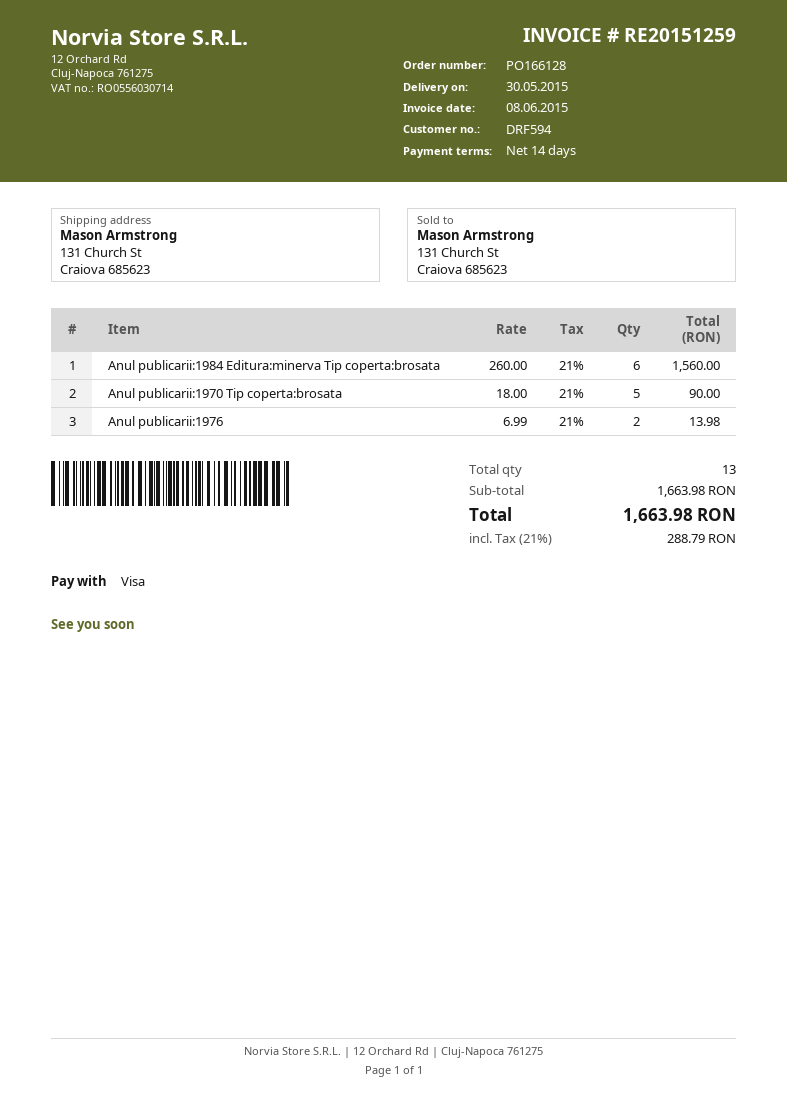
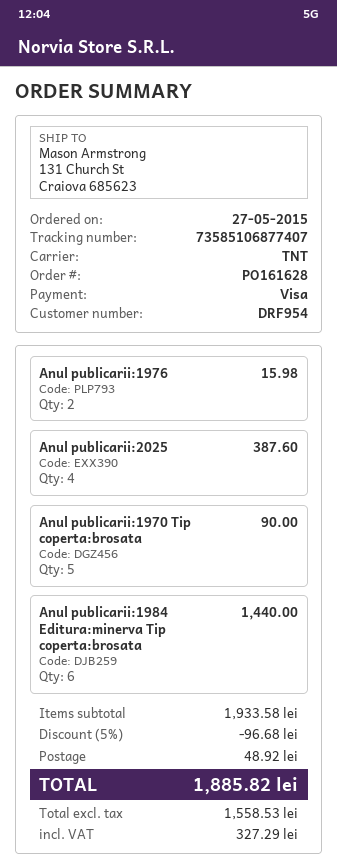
order number: PO166128 -> PO161628
customer number: DRF594 -> DRF954
Anul publicarii:1984 Editura:minerva Tip coperta:brosata: 6 for 1560.00 -> 6 for 1440.00
Anul publicarii:1976: 2 for 13.98 -> 2 for 15.98
Anul publicarii:2025: none -> 4 for 387.60
subtotal: 1663.98 -> 1933.58
discount: none -> 5% = 96.68
shipping: none -> 48.92
tax: 288.79 -> 327.29
total: 1663.98 -> 1885.82

